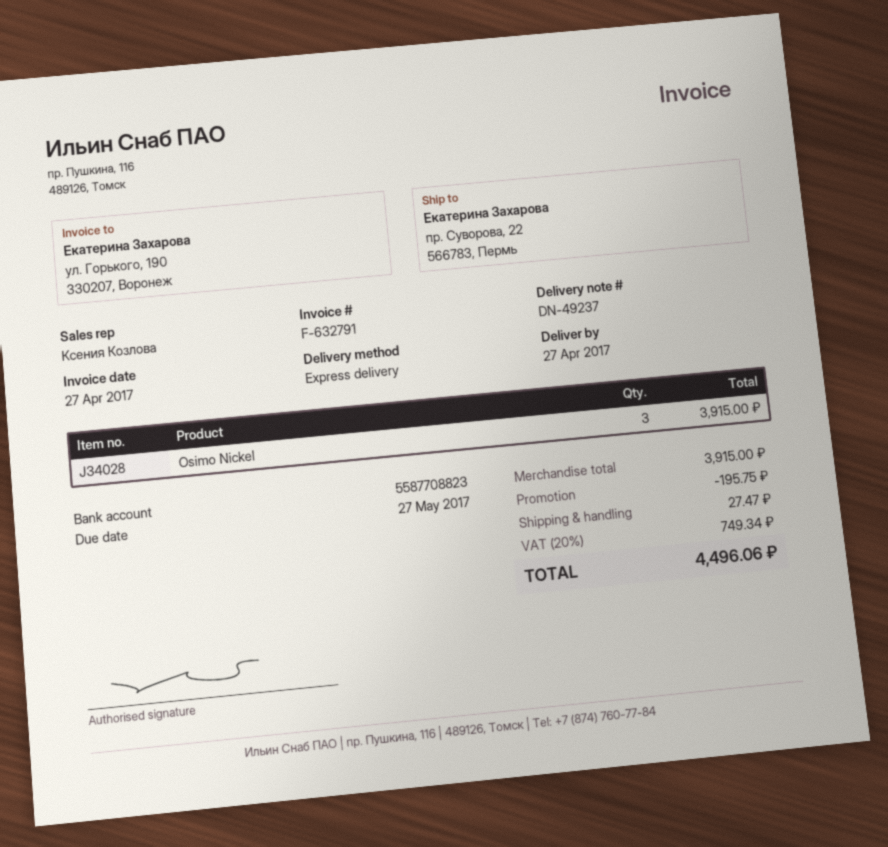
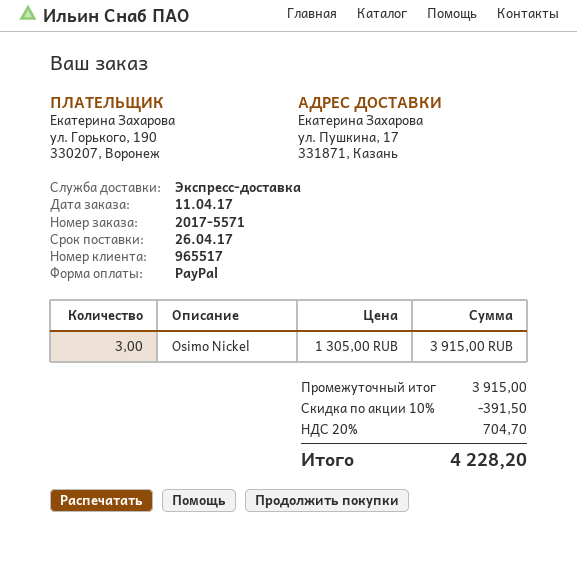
delivery date: 2017-04-27 -> 2017-04-26
ship to: пр. Суворова, 22, 566783, Пермь -> ул. Пушкина, 17, 331871, Казань
discount: 195.75 -> 391.50
shipping: 27.47 -> none
tax: 20% = 749.34 -> 20% = 704.70
total: 4496.06 -> 4228.20

